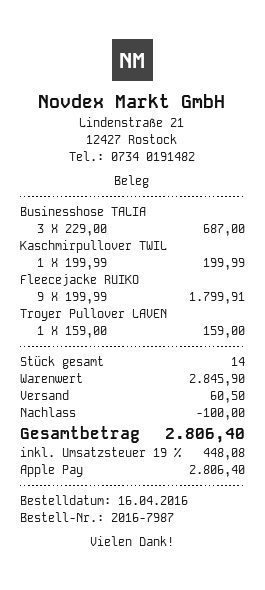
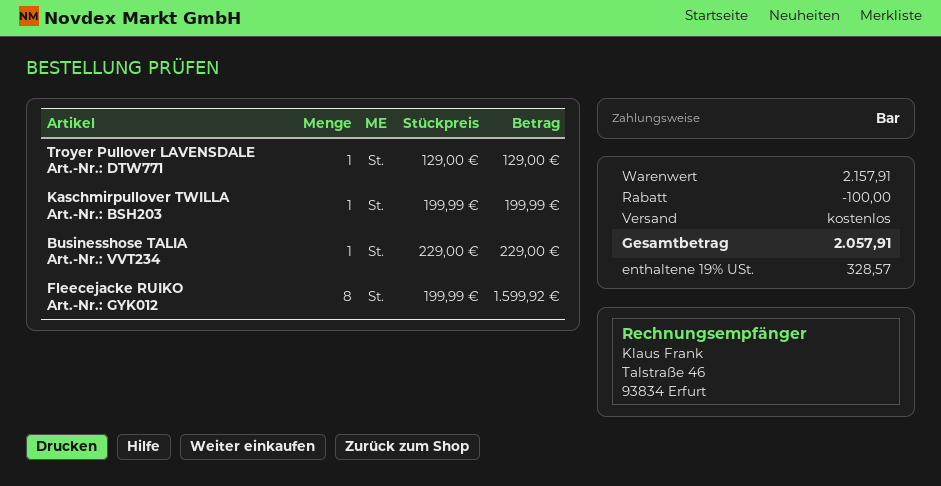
payment method: Apple Pay -> cash
Businesshose TALIA: 3 x 229.00 = 687.00 -> 1 x 229.00 = 229.00
Fleecejacke RUIKO: 9 x 199.99 = 1799.91 -> 8 x 199.99 = 1599.92
Troyer Pullover LAVEN: 1 x 159.00 = 159.00 -> 1 x 129.00 = 129.00
subtotal: 2845.90 -> 2157.91
shipping: 60.50 -> 0.00
tax: 19% = 448.08 -> 19% = 328.57
total: 2806.40 -> 2057.91

